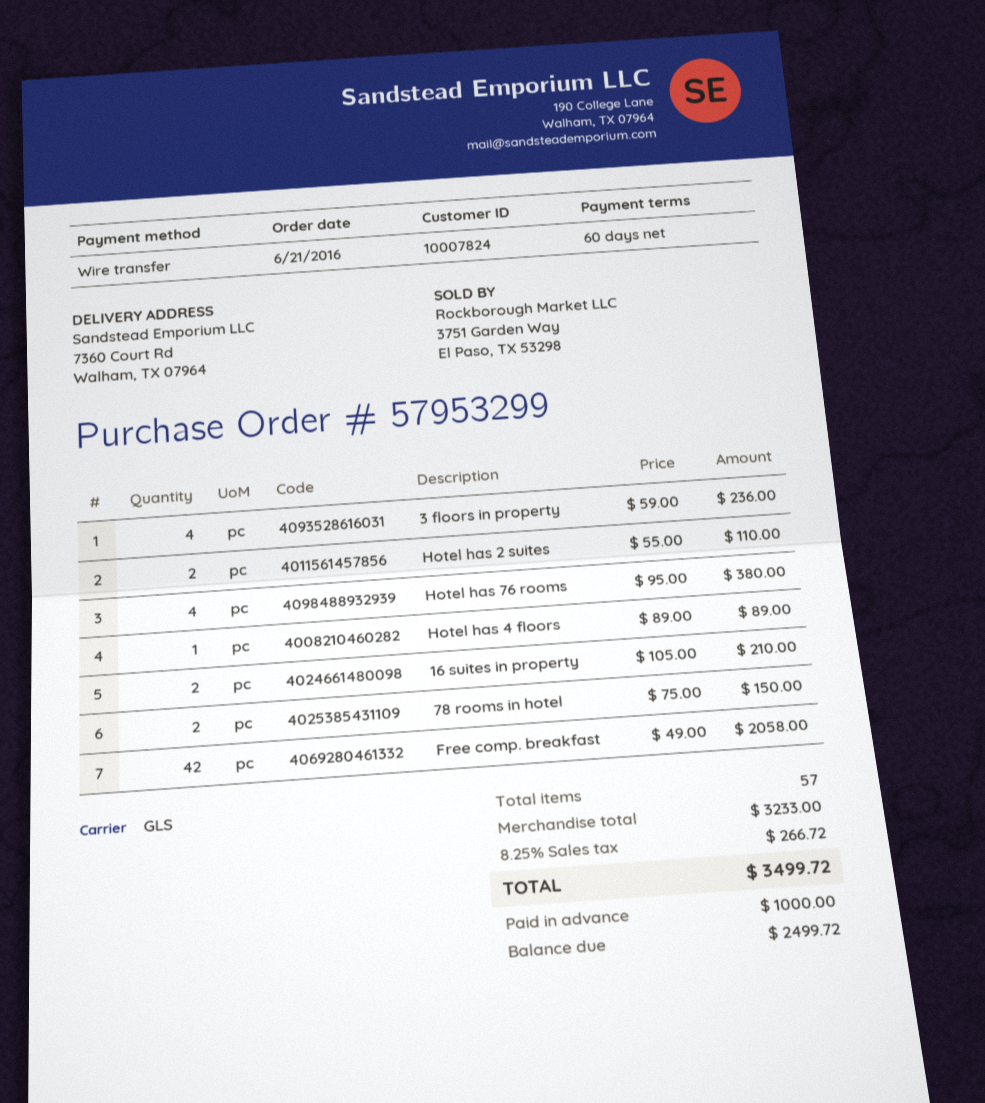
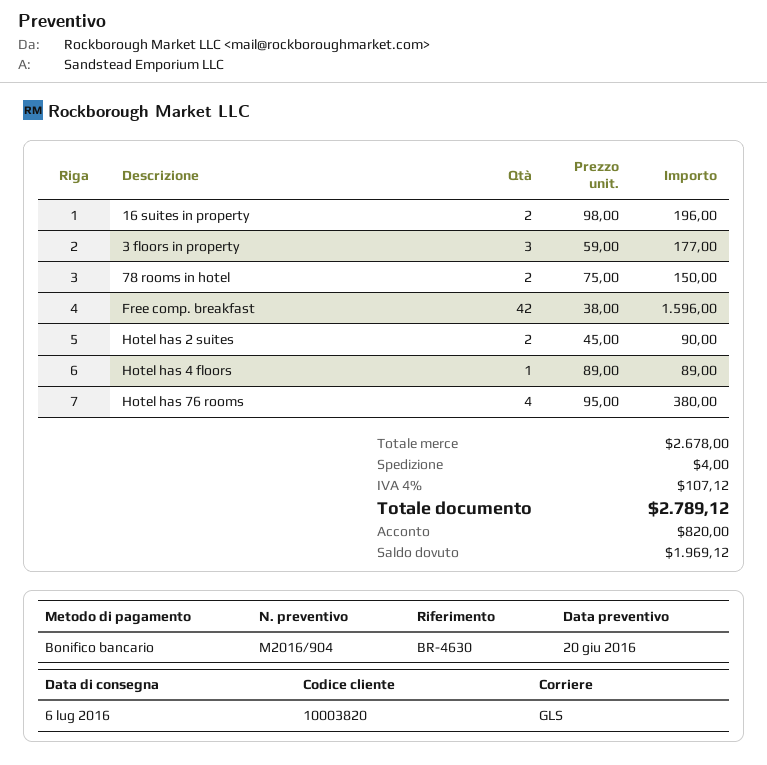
customer number: 10007824 -> 10003820
3 floors in property: 4 x 59.00 = 236.00 -> 3 x 59.00 = 177.00
Hotel has 2 suites: 2 x 55.00 = 110.00 -> 2 x 45.00 = 90.00
16 suites in property: 2 x 105.00 = 210.00 -> 2 x 98.00 = 196.00
Free comp. breakfast: 42 x 49.00 = 2058.00 -> 42 x 38.00 = 1596.00
subtotal: 3233.00 -> 2678.00
shipping: none -> 4.00
tax: 8.25% = 266.72 -> 4% = 107.12
total: 3499.72 -> 2789.12
deposit: 1000.00 -> 820.00
balance: 2499.72 -> 1969.12

